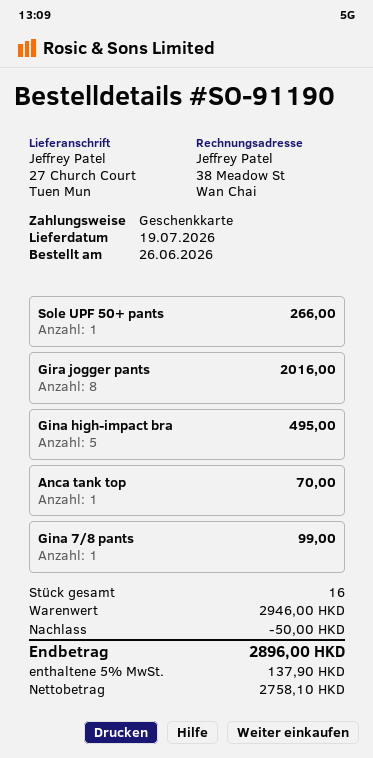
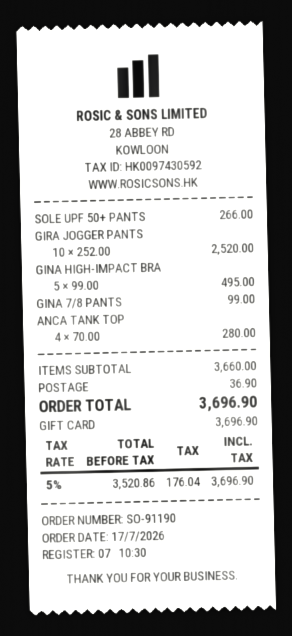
order date: 2026-06-26 -> 2026-07-17
Gira jogger pants: 8 for 2016.00 -> 10 for 2520.00
Anca tank top: 1 for 70.00 -> 4 for 280.00
subtotal: 2946.00 -> 3660.00
discount: 50.00 -> none
shipping: none -> 36.90
net: 2758.10 -> 3520.86
tax: 5% = 137.90 -> 5% = 176.04
total: 2896.00 -> 3696.90

